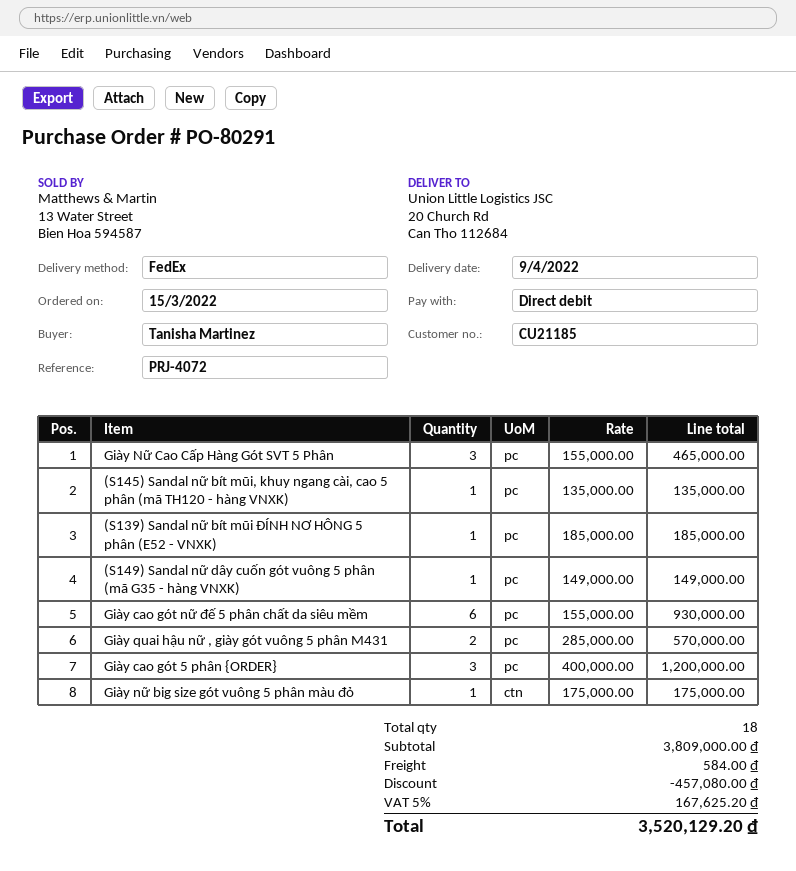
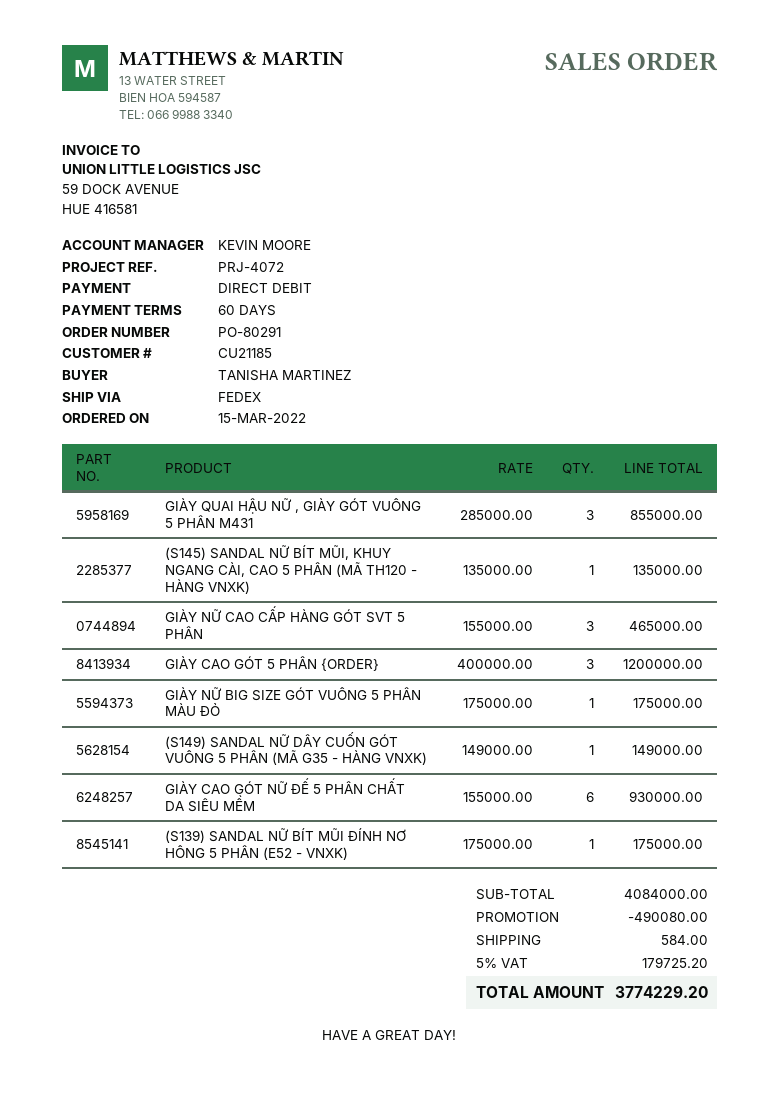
(S139) Sandal nữ bít mũi ĐÍNH NƠ HÔNG 5 phân (E52 - VNXK): 1 x 185000.00 = 185000.00 -> 1 x 175000.00 = 175000.00
Giày quai hậu nữ , giày gót vuông 5 phân M431: 2 x 285000.00 = 570000.00 -> 3 x 285000.00 = 855000.00
subtotal: 3809000.00 -> 4084000.00
discount: 457080.00 -> 490080.00
tax: 5% = 167625.20 -> 5% = 179725.20
total: 3520129.20 -> 3774229.20

